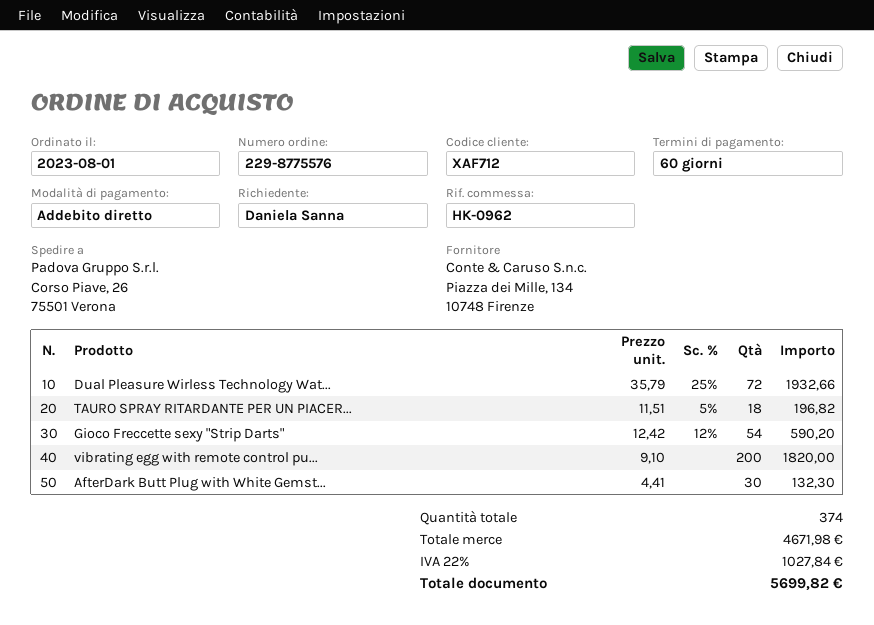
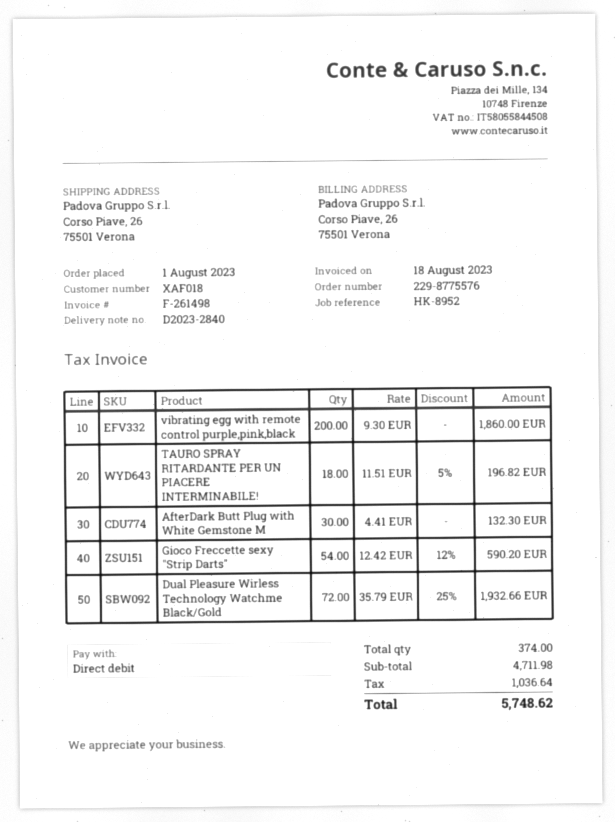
customer number: XAF712 -> XAF018
reference: HK-0962 -> HK-8952
vibrating egg with remote control pu...: 200 x 9.10 = 1820.00 -> 200 x 9.30 = 1860.00
subtotal: 4671.98 -> 4711.98
tax: 1027.84 -> 1036.64
total: 5699.82 -> 5748.62

